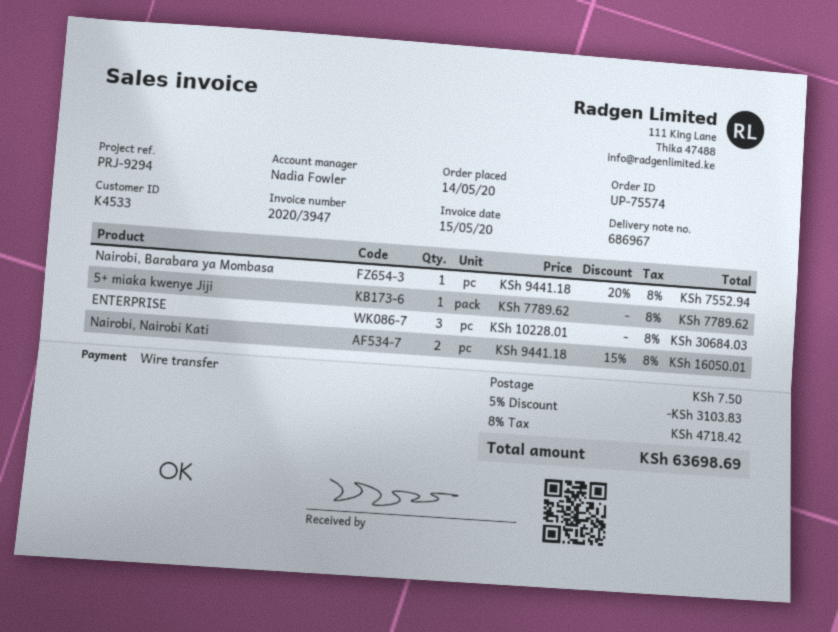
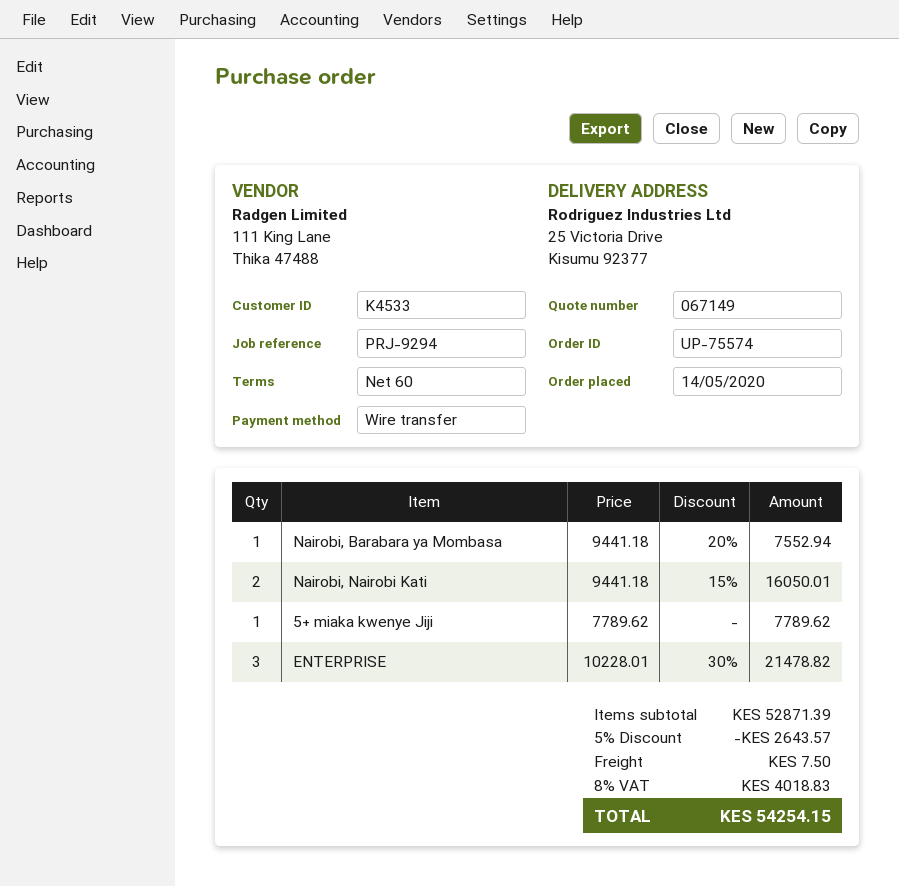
ENTERPRISE: 3 x 10228.01 = 30684.03 -> 3 x 10228.01 - 30% = 21478.82
discount: 5% = 3103.83 -> 5% = 2643.57
tax: 8% = 4718.42 -> 8% = 4018.83
total: 63698.69 -> 54254.15

